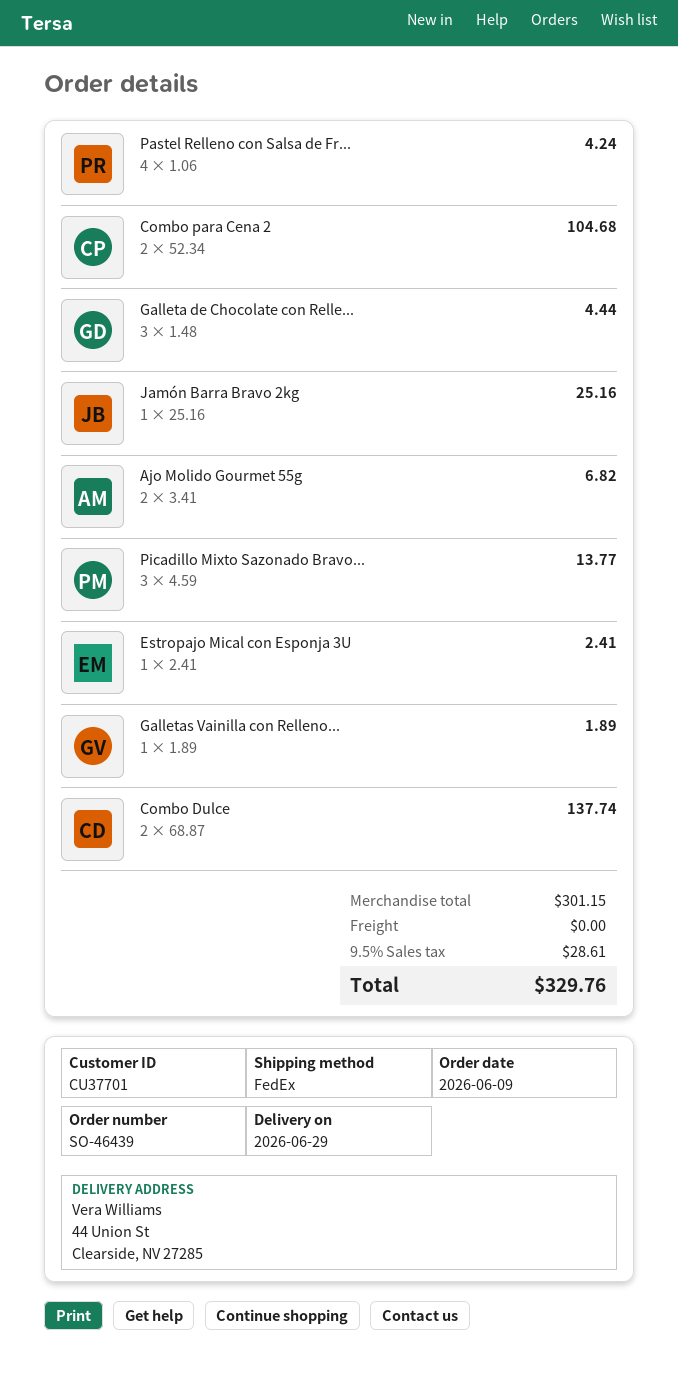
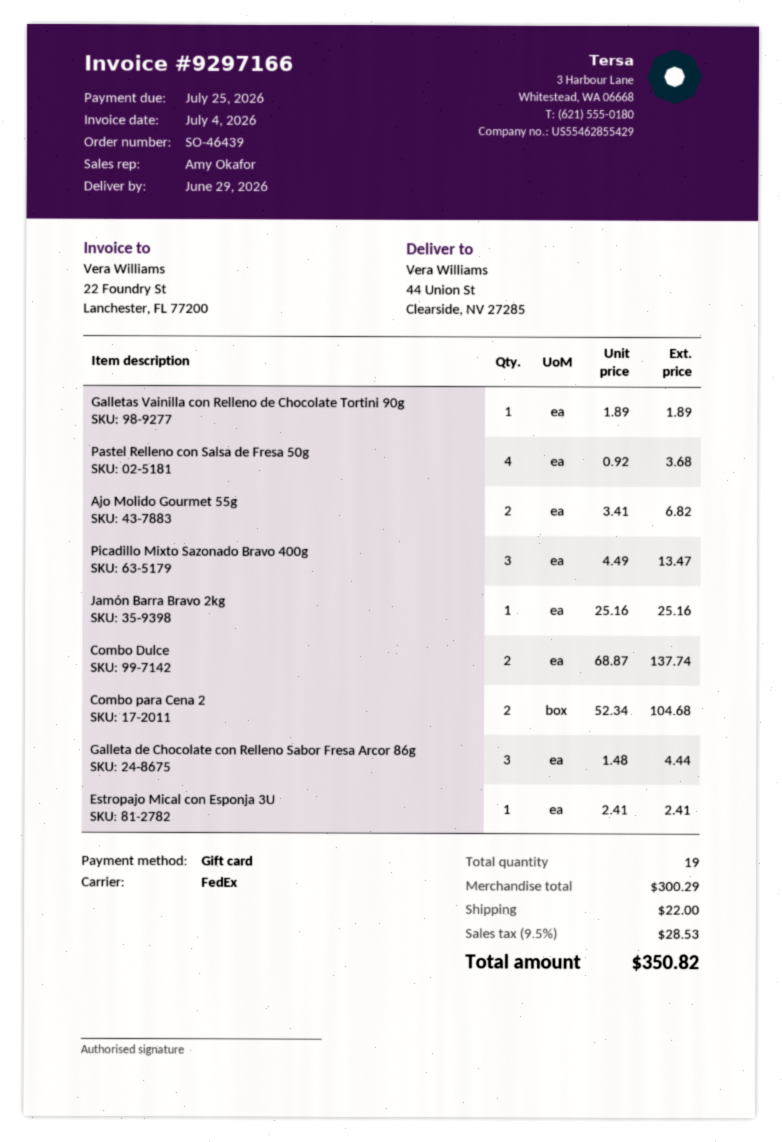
Pastel Relleno con Salsa de Fr...: 4 x 1.06 = 4.24 -> 4 x 0.92 = 3.68
Picadillo Mixto Sazonado Bravo...: 3 x 4.59 = 13.77 -> 3 x 4.49 = 13.47
subtotal: 301.15 -> 300.29
shipping: 0.00 -> 22.00
tax: 9.5% = 28.61 -> 9.5% = 28.53
total: 329.76 -> 350.82

